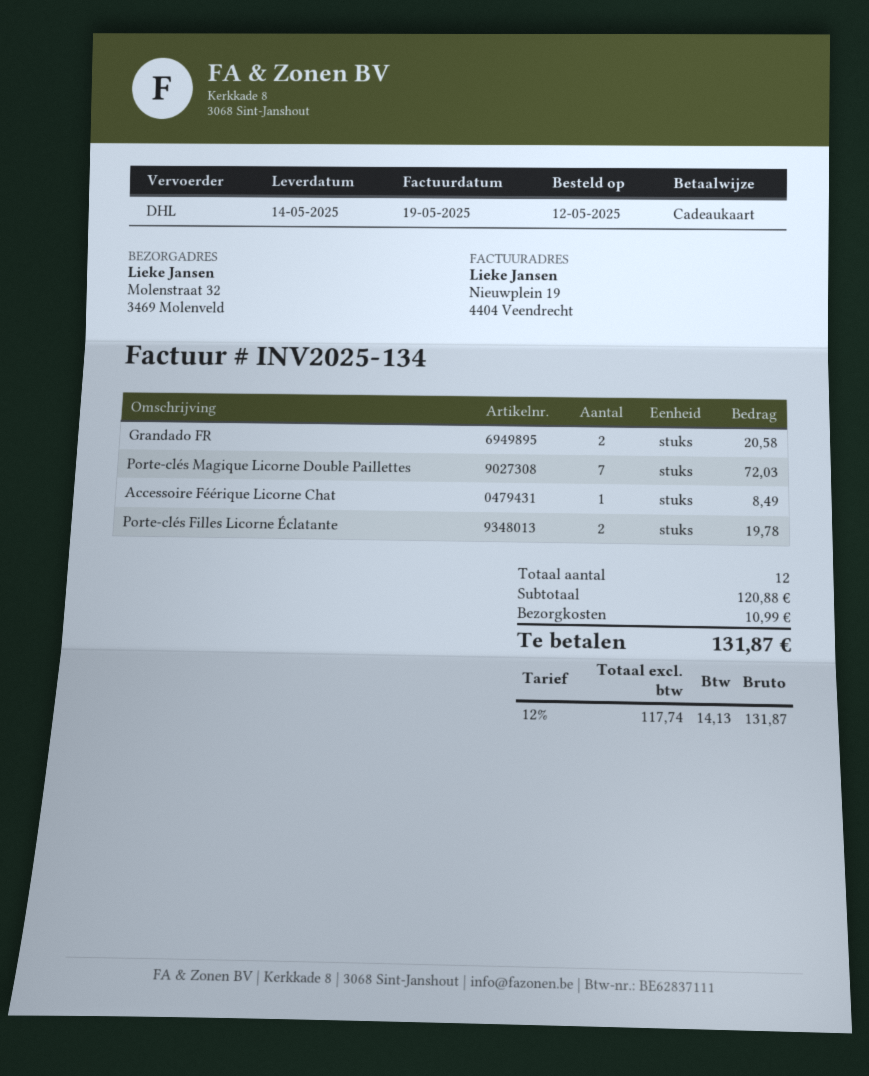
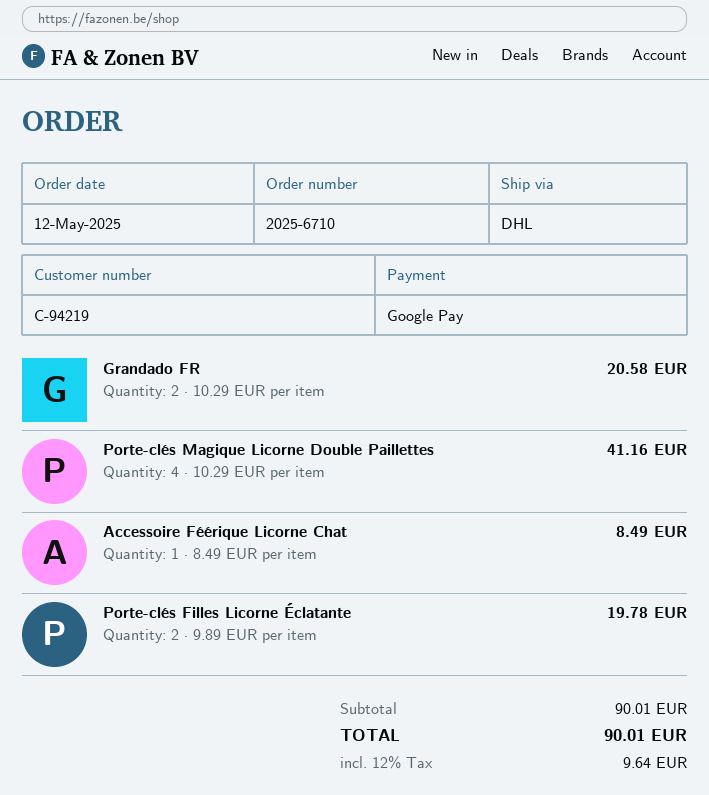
payment method: gift card -> Google Pay
Porte-clés Magique Licorne Double Paillettes: 7 for 72.03 -> 4 for 41.16
subtotal: 120.88 -> 90.01
shipping: 10.99 -> none
tax: 12% = 14.13 -> 12% = 9.64
total: 131.87 -> 90.01

